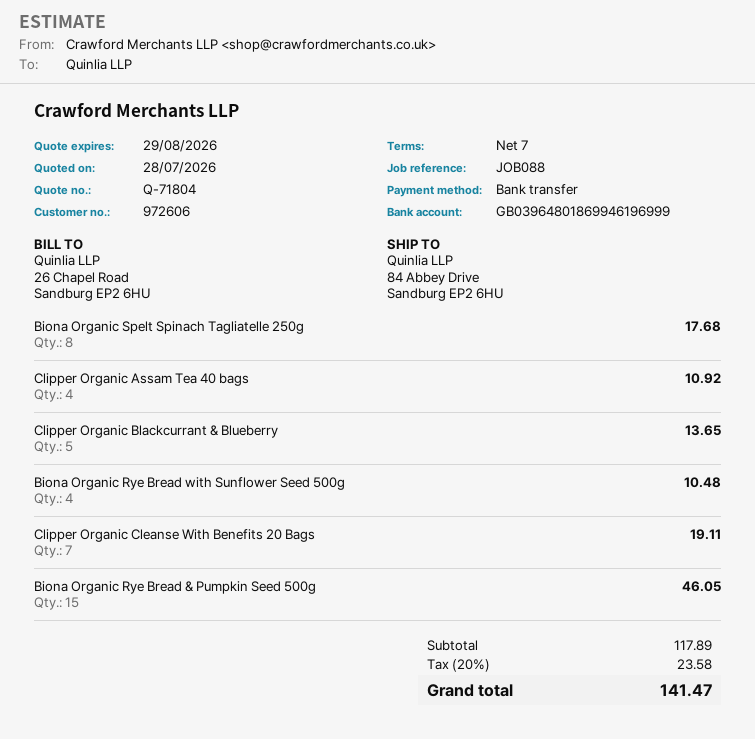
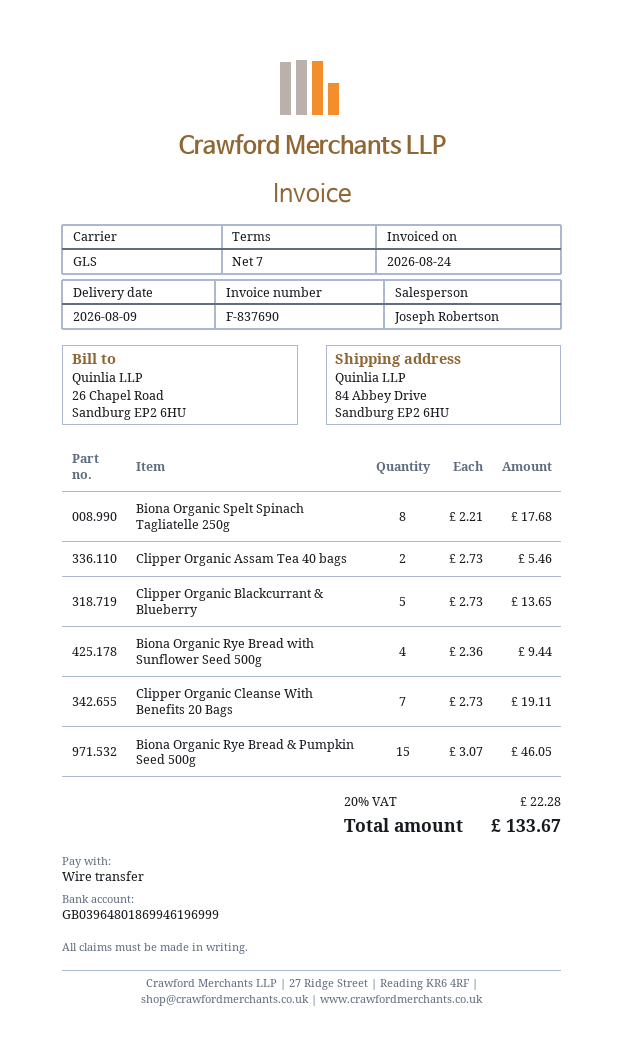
Clipper Organic Assam Tea 40 bags: 4 for 10.92 -> 2 for 5.46
Biona Organic Rye Bread with Sunflower Seed 500g: 4 for 10.48 -> 4 for 9.44
tax: 20% = 23.58 -> 20% = 22.28
total: 141.47 -> 133.67

